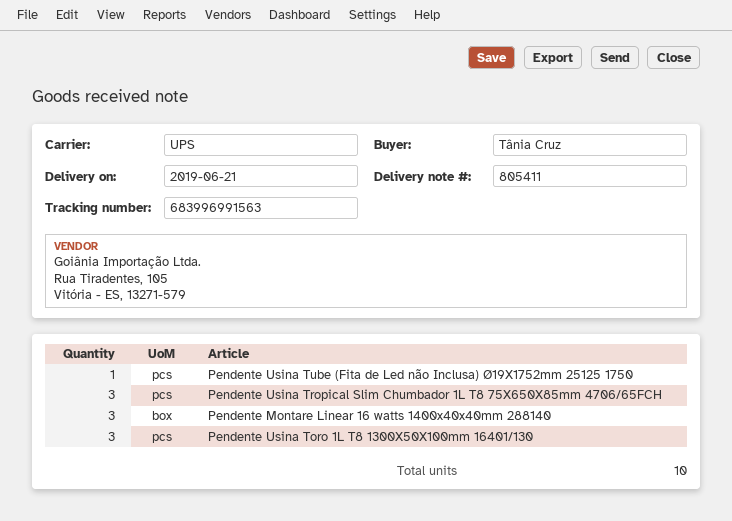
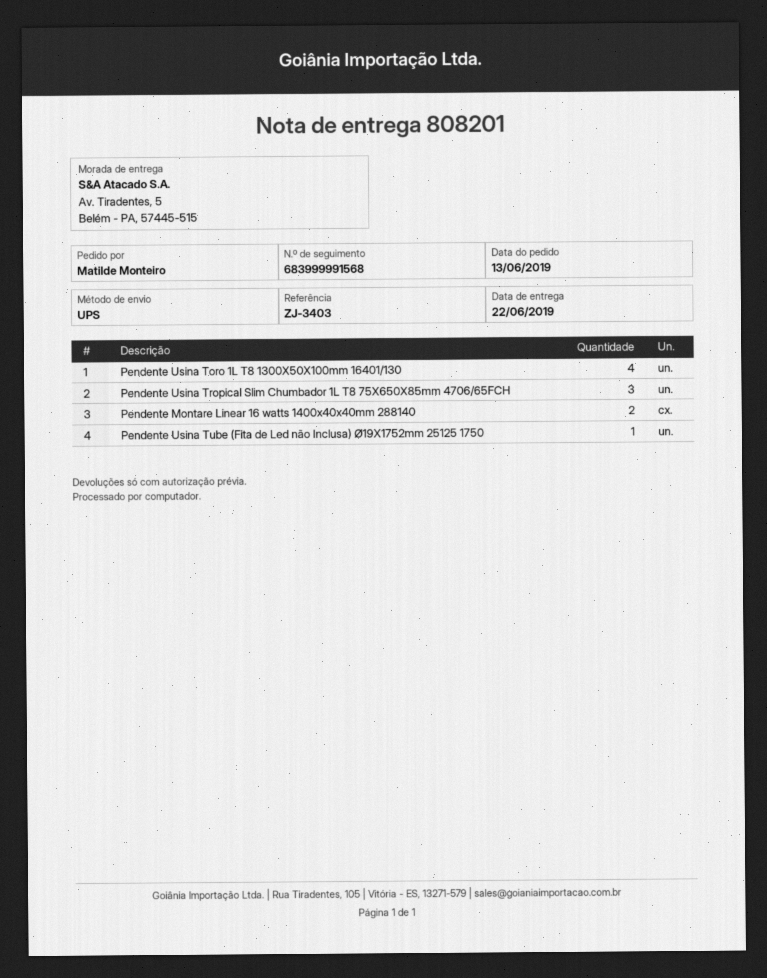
delivery note number: 805411 -> 808201
delivery date: 2019-06-21 -> 2019-06-22
ordered by: Tânia Cruz -> Matilde Monteiro
tracking number: 683996991563 -> 683999991568
Pendente Montare Linear 16 watts 1400x40x40mm 288140: 3 -> 2
Pendente Usina Toro 1L T8 1300X50X100mm 16401/130: 3 -> 4

